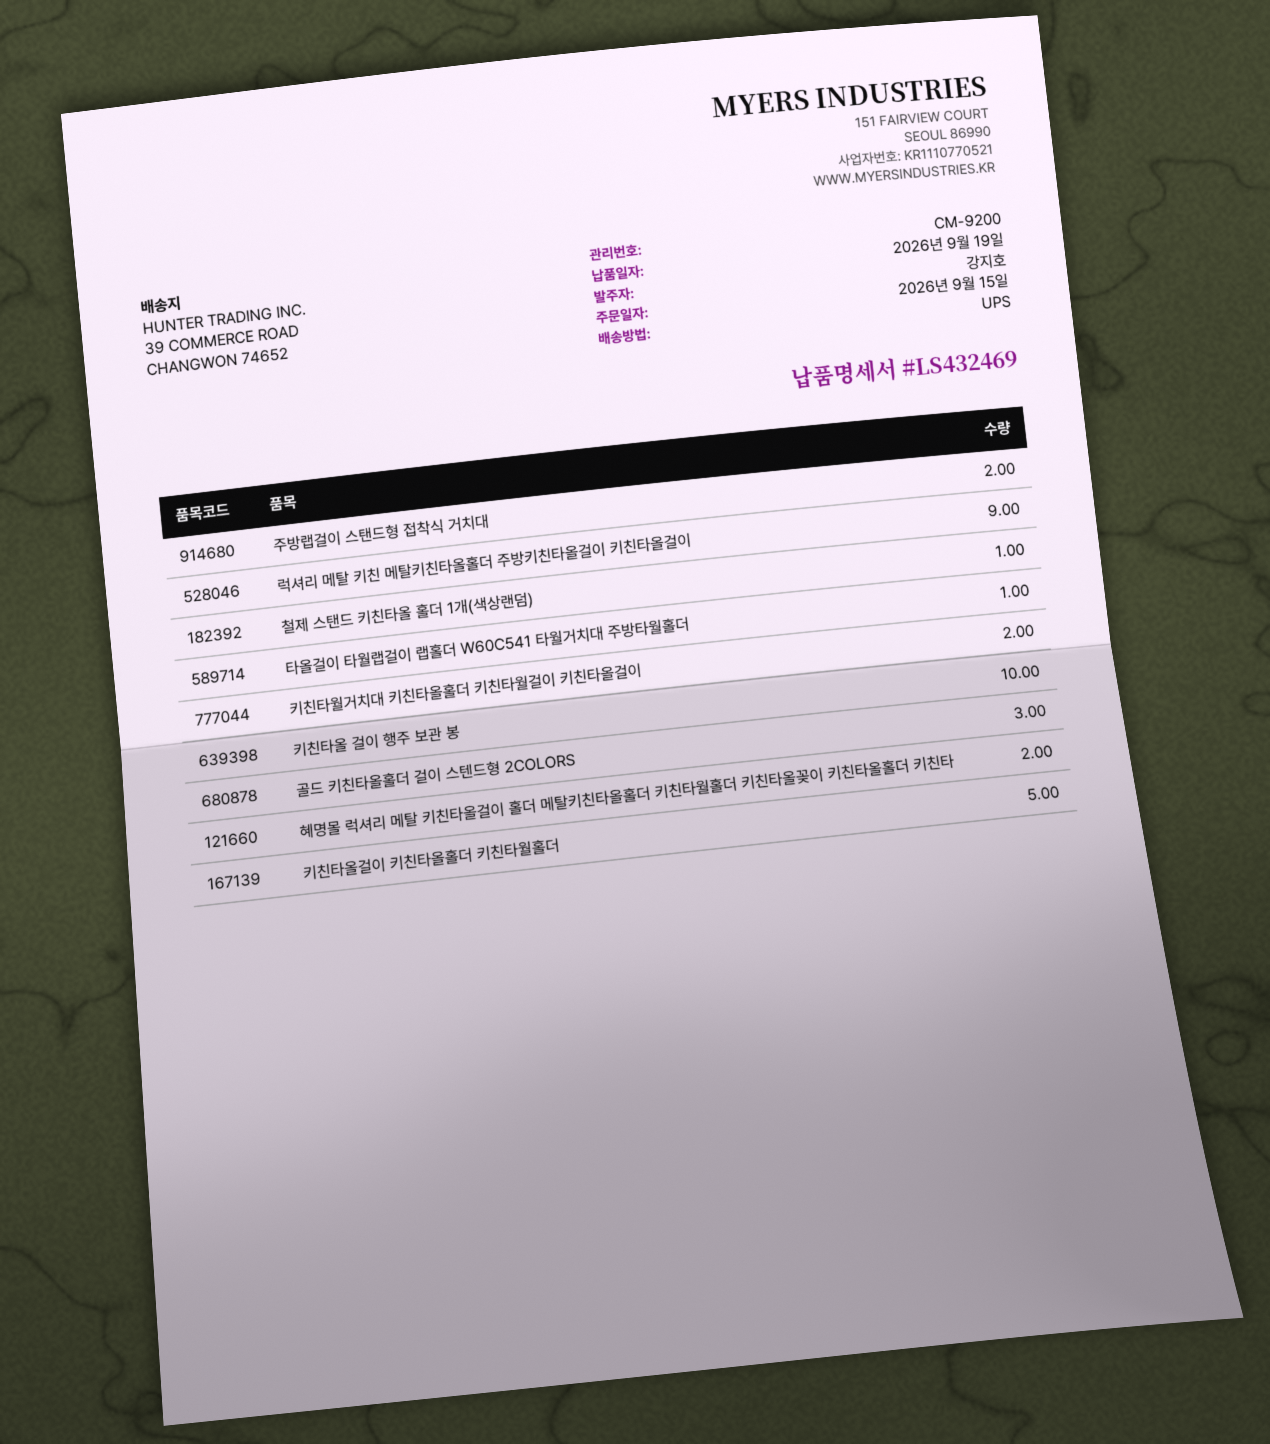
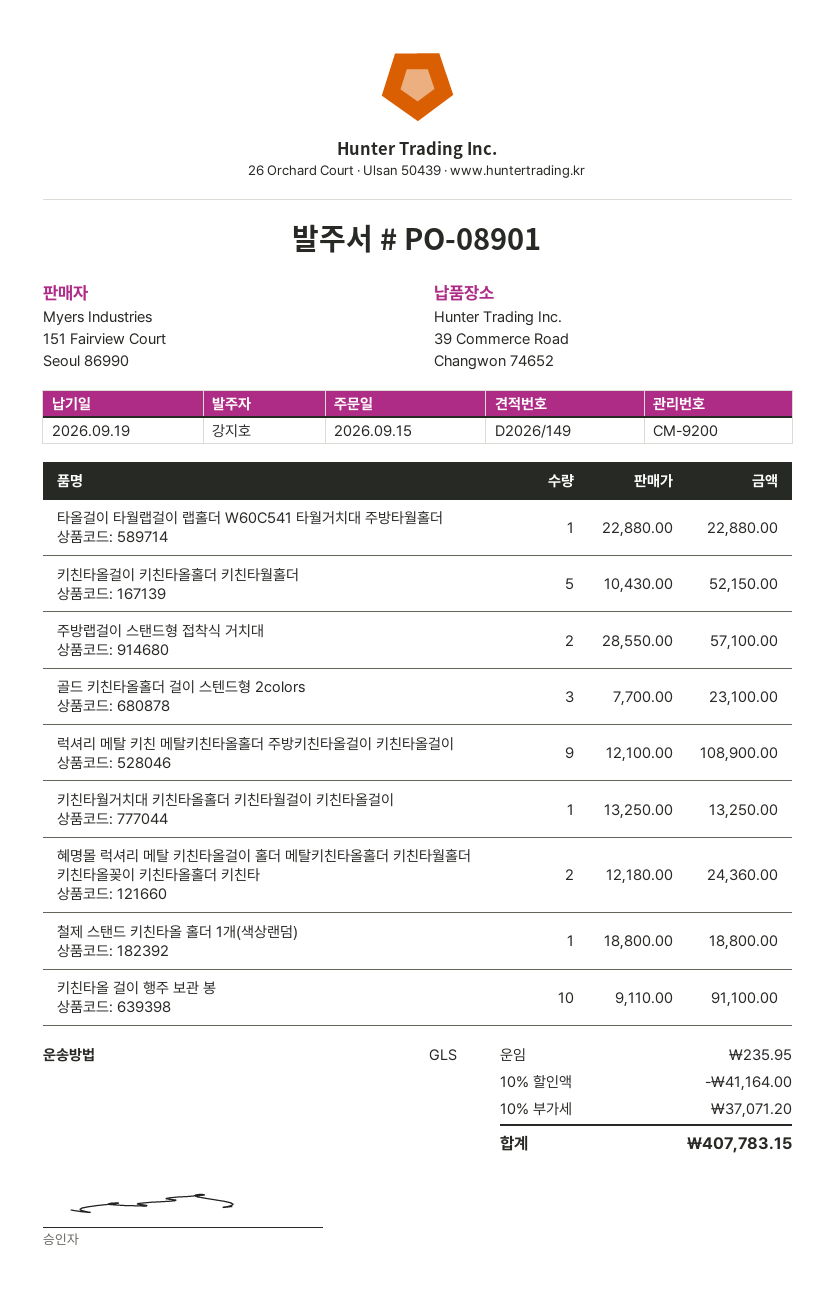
shipping method: UPS -> GLS
키친타월거치대 키친타올홀더 키친타월걸이 키친타올걸이: 2 -> 1

